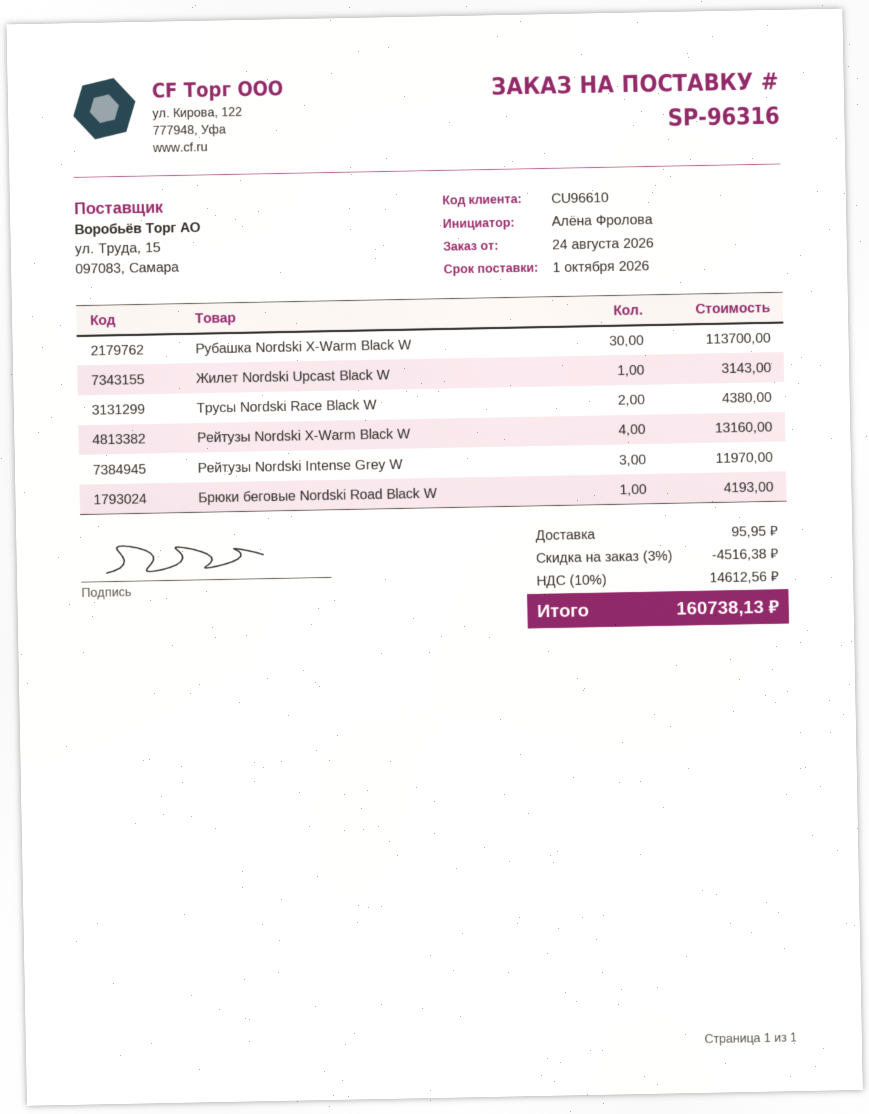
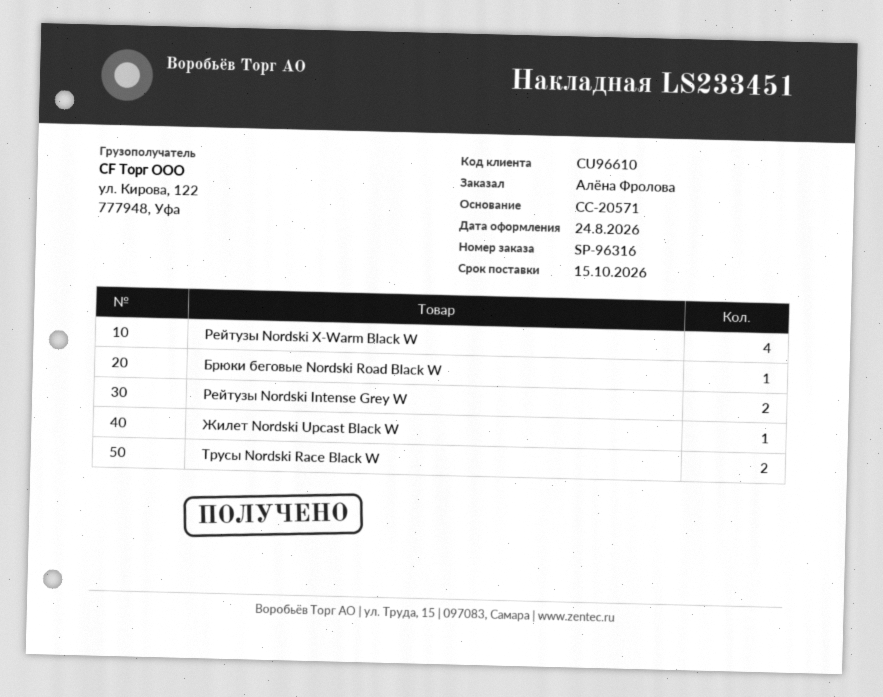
delivery date: 2026-10-01 -> 2026-10-15
Рубашка Nordski X-Warm Black W: 30 -> none
Рейтузы Nordski Intense Grey W: 3 -> 2

